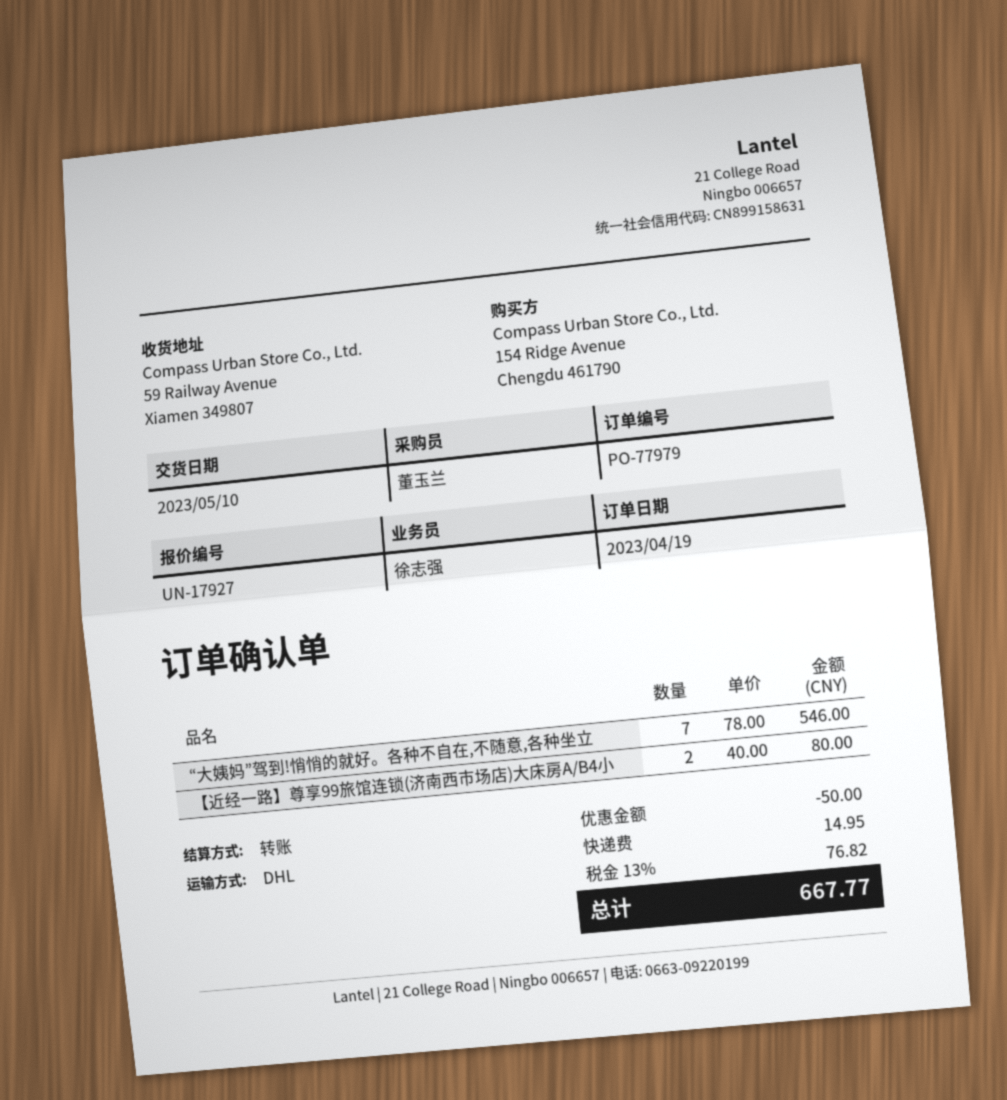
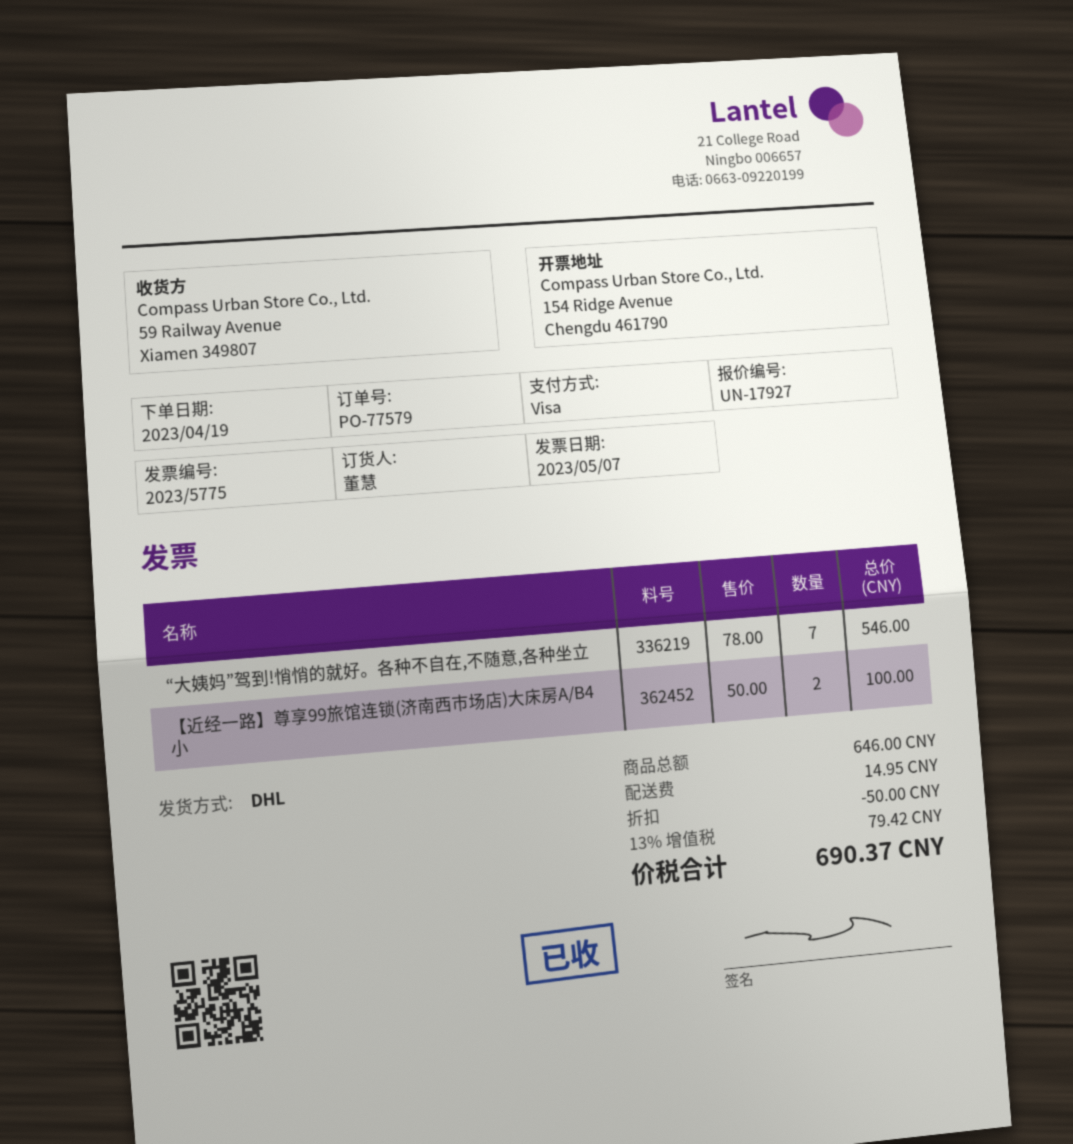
order number: PO-77979 -> PO-77579
ordered by: 董玉兰 -> 董慧
payment method: bank transfer -> Visa
【近经一路】尊享99旅馆连锁(济南西市场店)大床房A/B4小: 2 x 40.00 = 80.00 -> 2 x 50.00 = 100.00
tax: 13% = 76.82 -> 13% = 79.42
total: 667.77 -> 690.37

